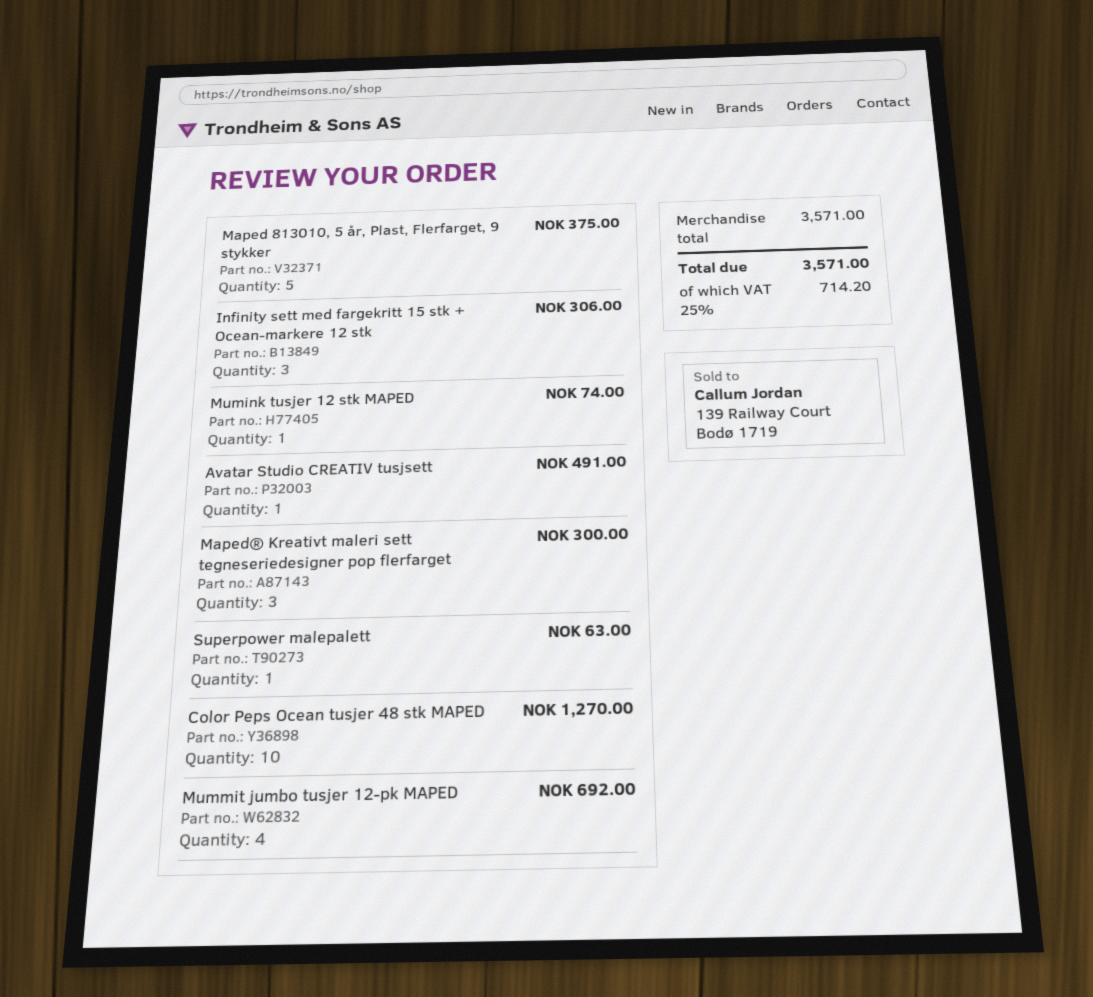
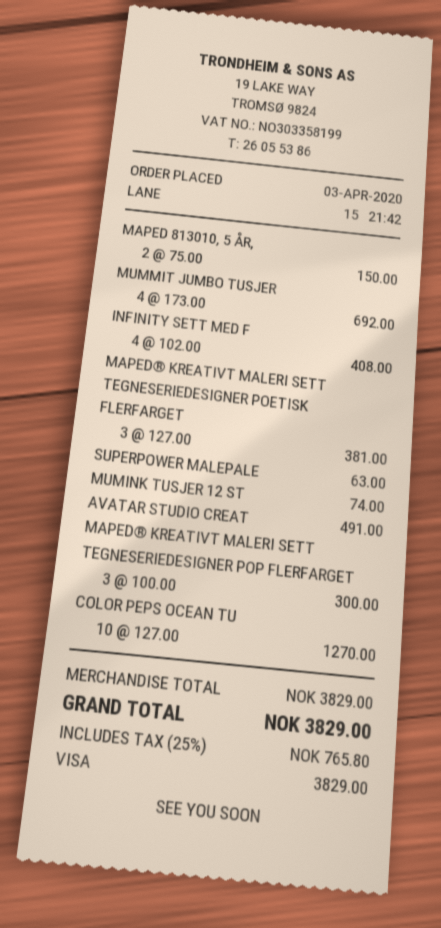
Maped 813010, 5 år, Plast, Flerfarget, 9 stykker: 5 for 375.00 -> 2 for 150.00
Infinity sett med fargekritt 15 stk + Ocean-markere 12 stk: 3 for 306.00 -> 4 for 408.00
MAPED® KREATIVT MALERI SETT TEGNESERIEDESIGNER POETISK FLERFARGET: none -> 3 for 381.00
subtotal: 3571.00 -> 3829.00
tax: 25% = 714.20 -> 25% = 765.80
total: 3571.00 -> 3829.00

